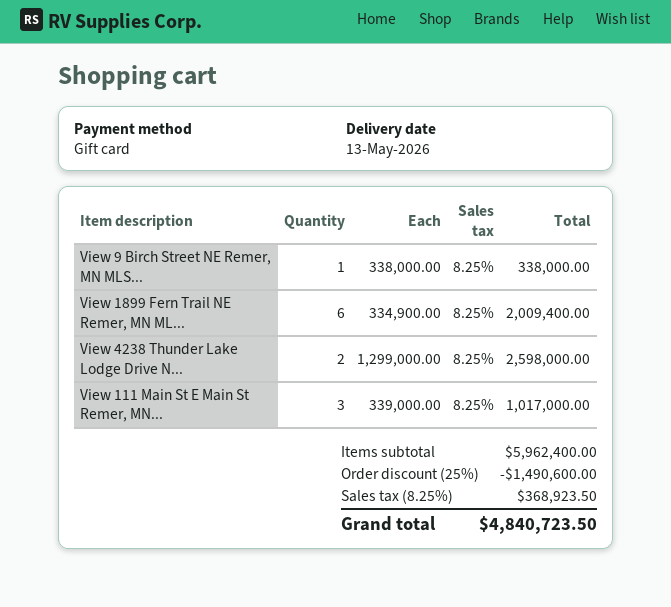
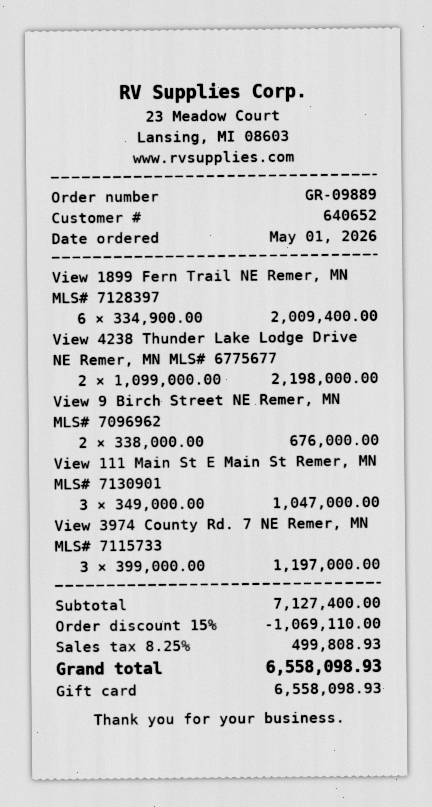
View 9 Birch Street NE Remer, MN MLS...: 1 x 338000.00 = 338000.00 -> 2 x 338000.00 = 676000.00
View 4238 Thunder Lake Lodge Drive N...: 2 x 1299000.00 = 2598000.00 -> 2 x 1099000.00 = 2198000.00
View 111 Main St E Main St Remer, MN...: 3 x 339000.00 = 1017000.00 -> 3 x 349000.00 = 1047000.00
View 3974 County Rd. 7 NE Remer, MN MLS# 7115733: none -> 3 x 399000.00 = 1197000.00
subtotal: 5962400.00 -> 7127400.00
discount: 25% = 1490600.00 -> 15% = 1069110.00
tax: 8.25% = 368923.50 -> 8.25% = 499808.93
total: 4840723.50 -> 6558098.93

